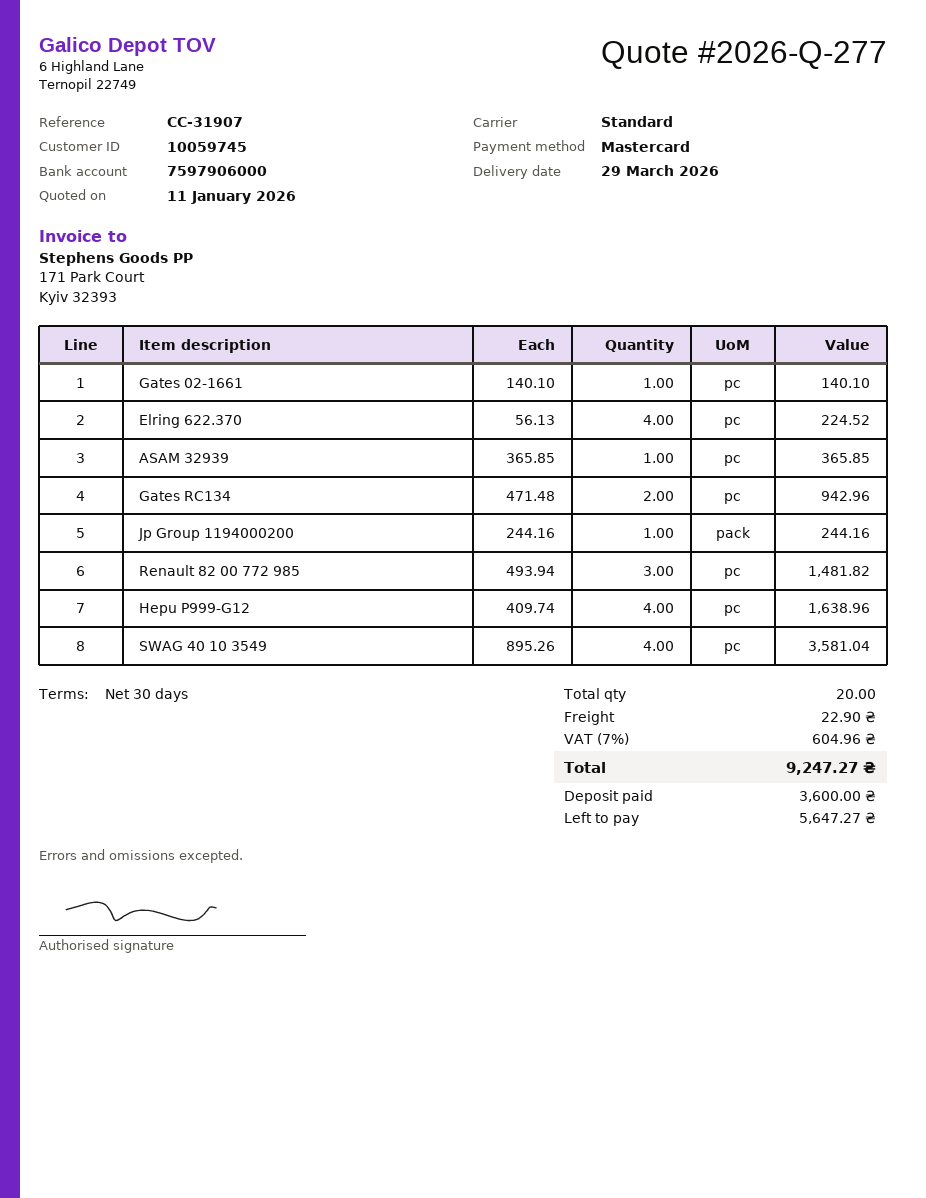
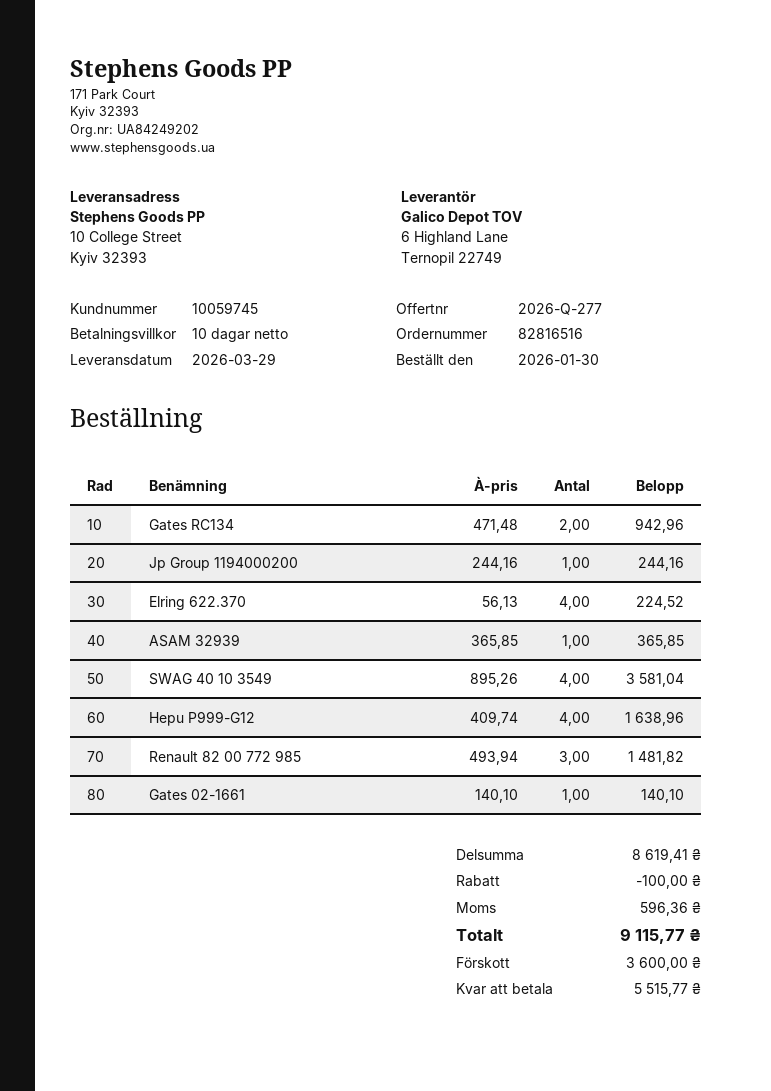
payment terms: 30 days -> 10 days
discount: none -> 100.00
shipping: 22.90 -> none
tax: 604.96 -> 596.36
total: 9247.27 -> 9115.77
balance: 5647.27 -> 5515.77

